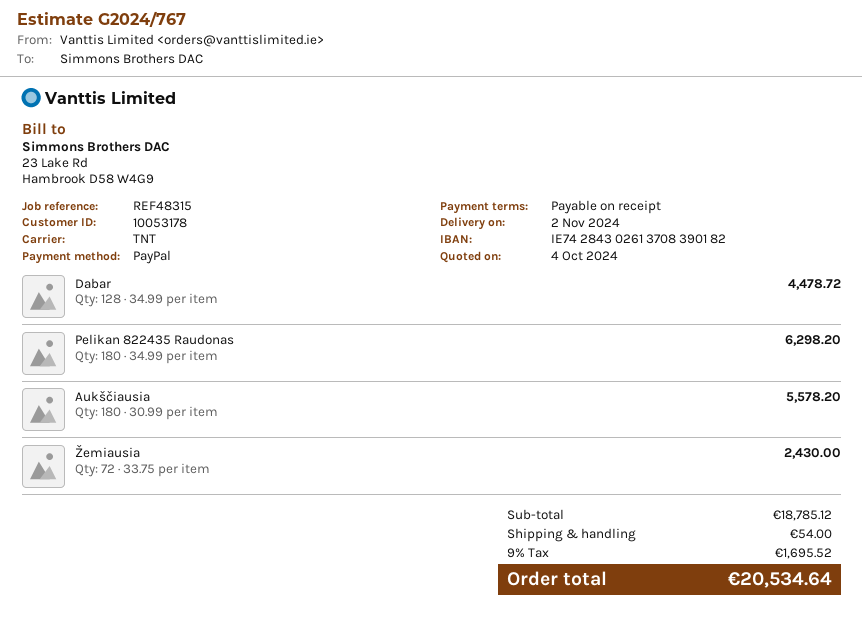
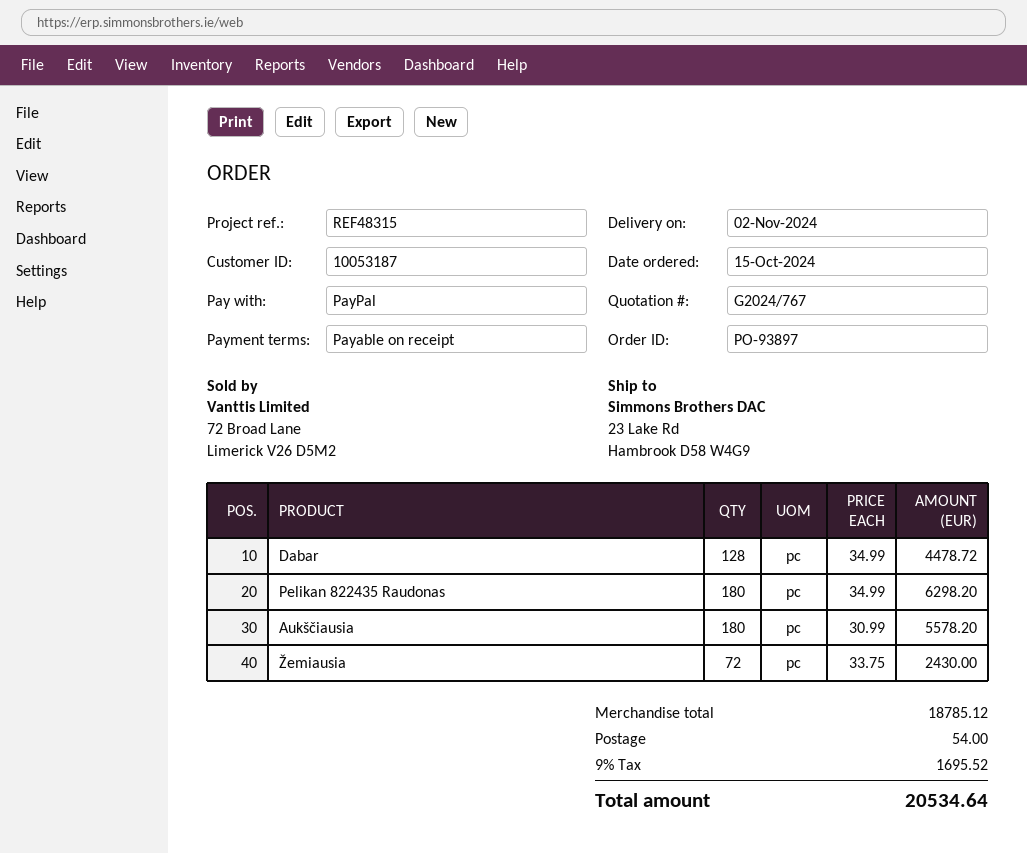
customer number: 10053178 -> 10053187

